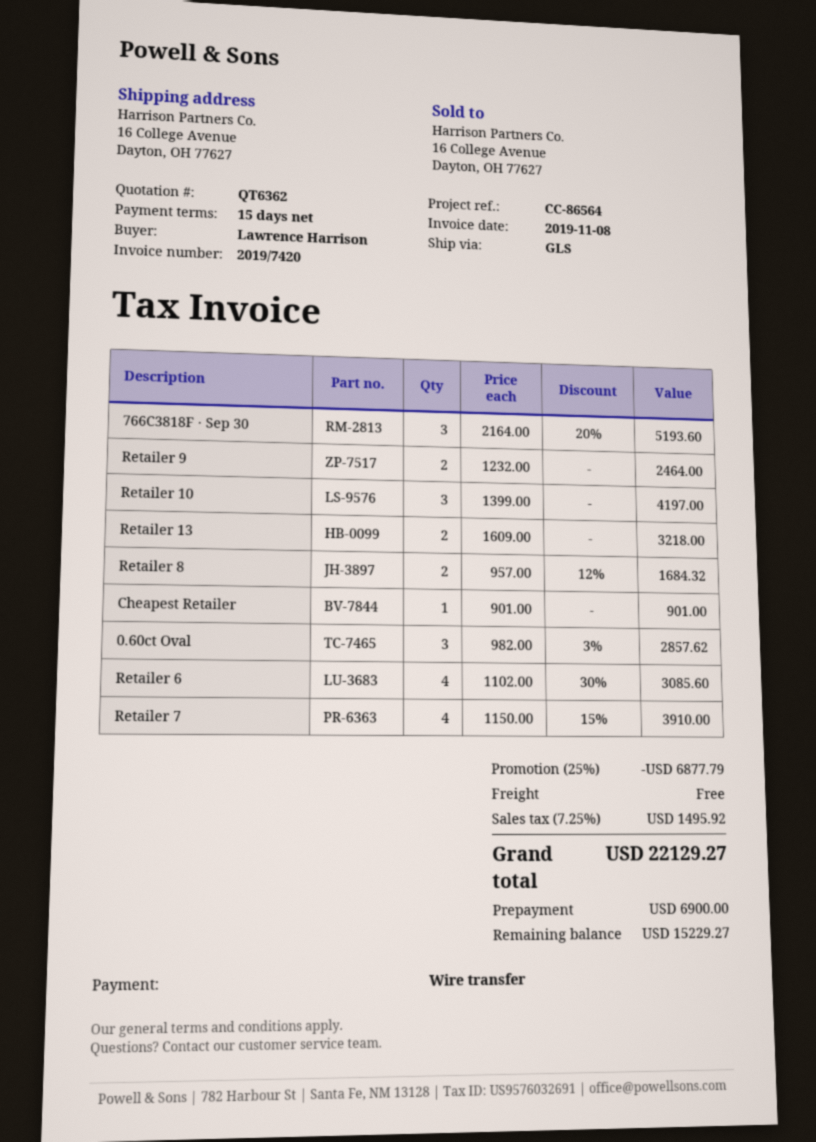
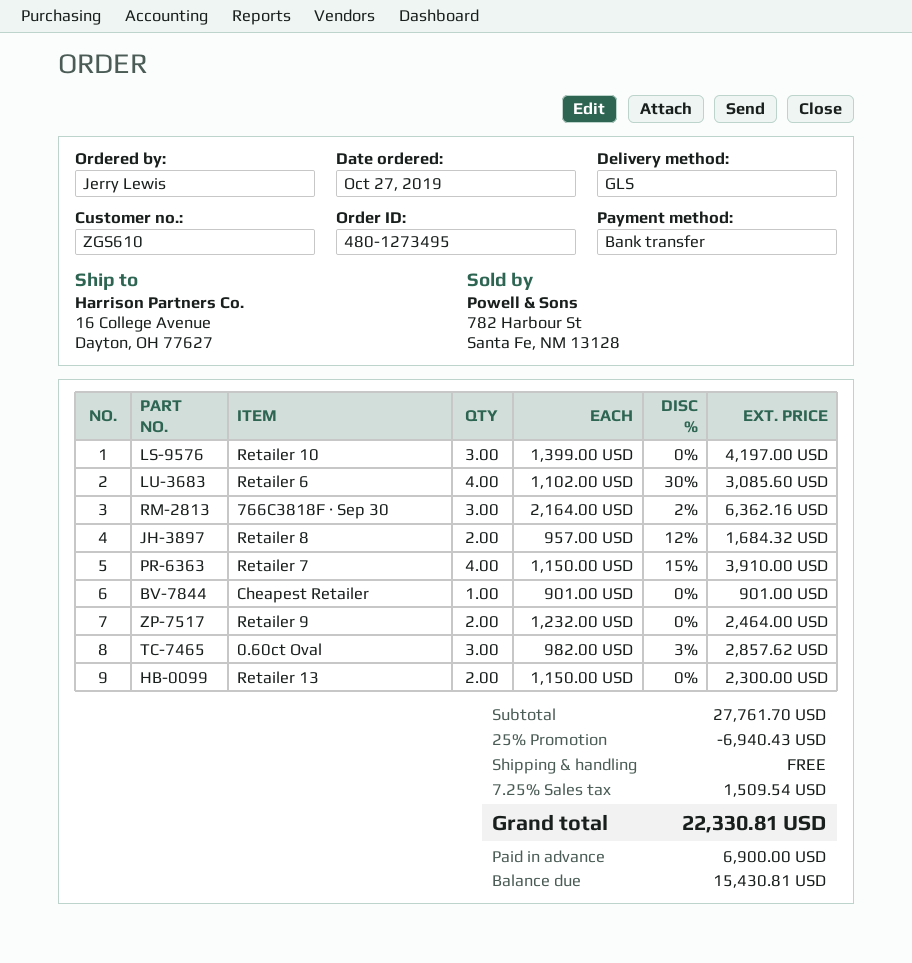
ordered by: Lawrence Harrison -> Jerry Lewis
766C3818F · Sep 30: 3 x 2164.00 - 20% = 5193.60 -> 3 x 2164.00 - 2% = 6362.16
Retailer 13: 2 x 1609.00 = 3218.00 -> 2 x 1150.00 = 2300.00
discount: 25% = 6877.79 -> 25% = 6940.43
tax: 7.25% = 1495.92 -> 7.25% = 1509.54
total: 22129.27 -> 22330.81
balance: 15229.27 -> 15430.81

